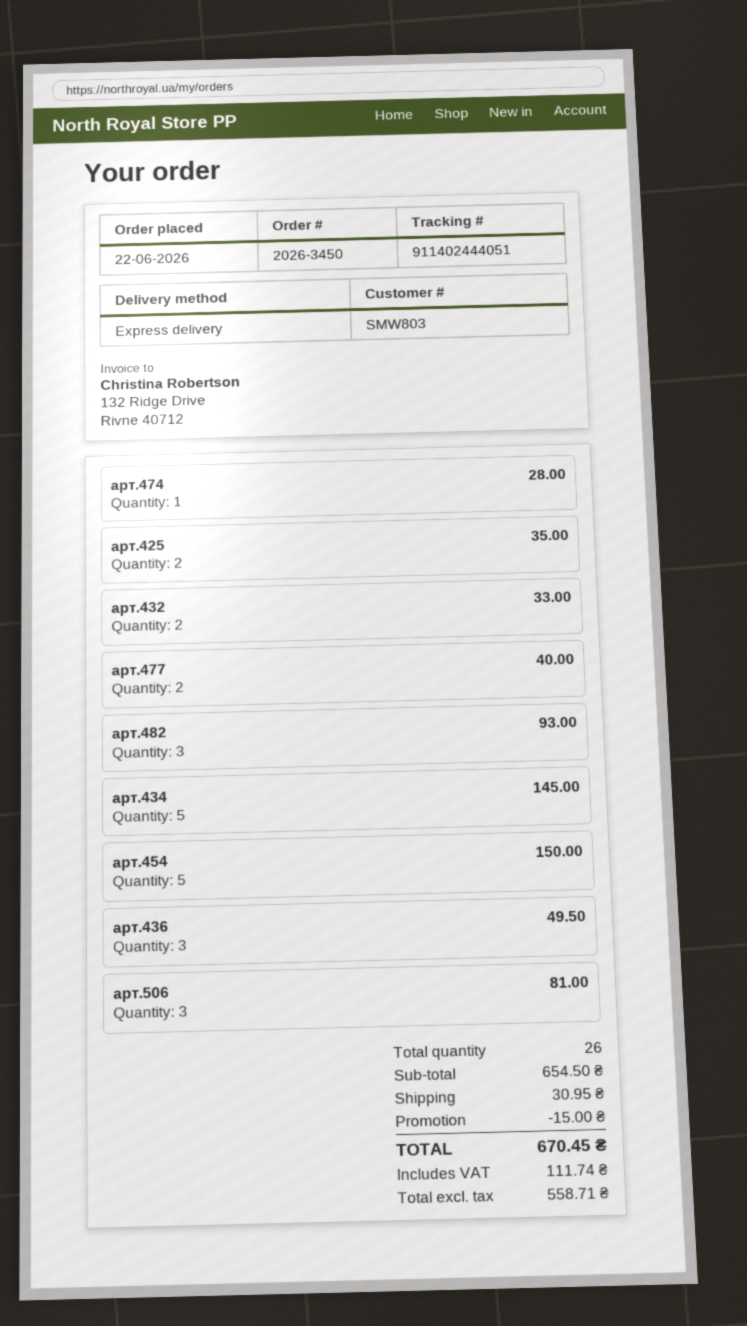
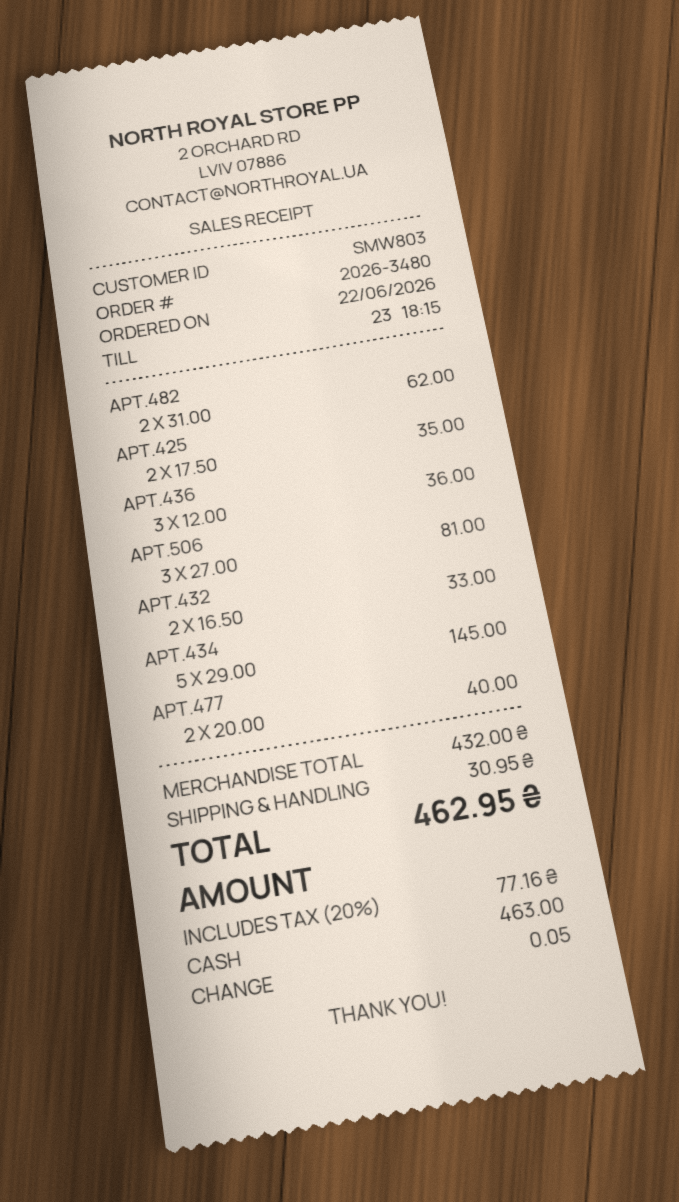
order number: 2026-3450 -> 2026-3480
арт.474: 1 for 28.00 -> none
арт.482: 3 for 93.00 -> 2 for 62.00
арт.454: 5 for 150.00 -> none
арт.436: 3 for 49.50 -> 3 for 36.00
subtotal: 654.50 -> 432.00
discount: 15.00 -> none
tax: 111.74 -> 77.16
total: 670.45 -> 462.95

